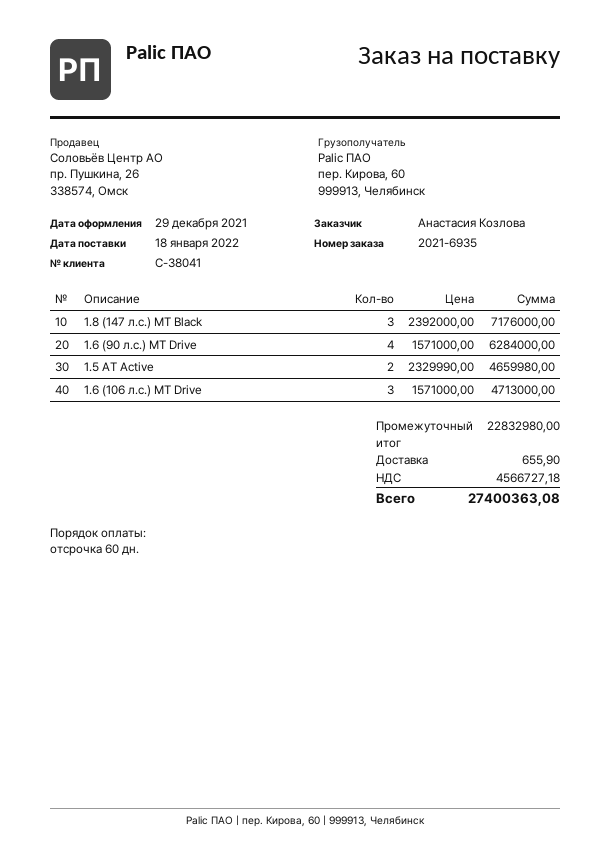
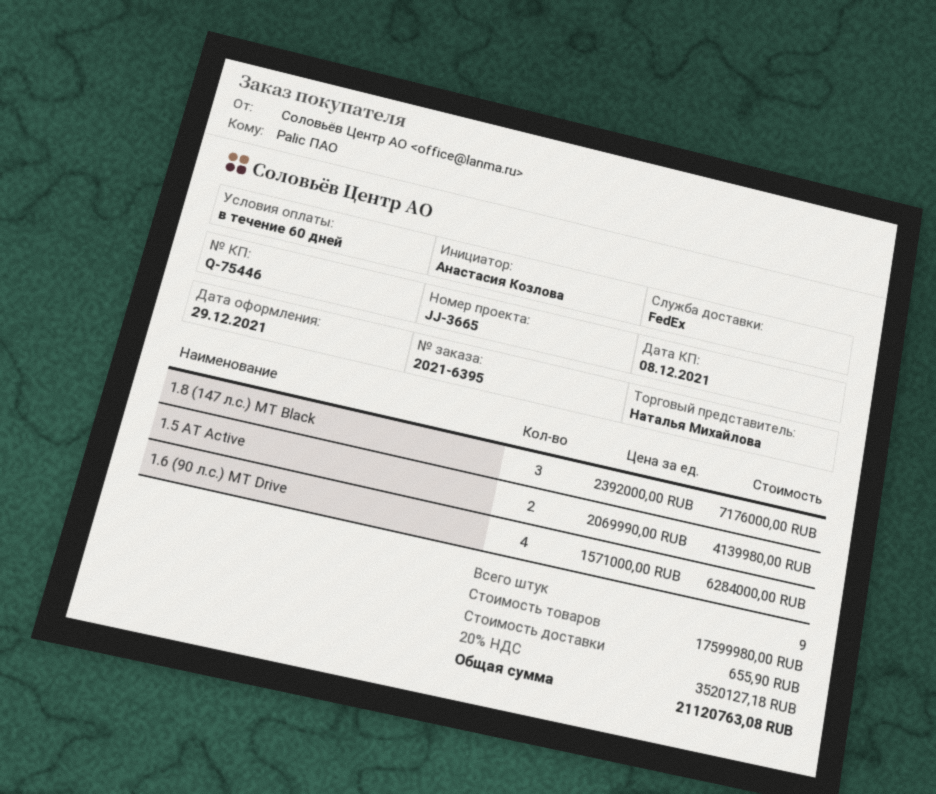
order number: 2021-6935 -> 2021-6395
1.5 AT Active: 2 x 2329990.00 = 4659980.00 -> 2 x 2069990.00 = 4139980.00
1.6 (106 л.с.) MT Drive: 3 x 1571000.00 = 4713000.00 -> none
subtotal: 22832980.00 -> 17599980.00
tax: 4566727.18 -> 3520127.18
total: 27400363.08 -> 21120763.08

